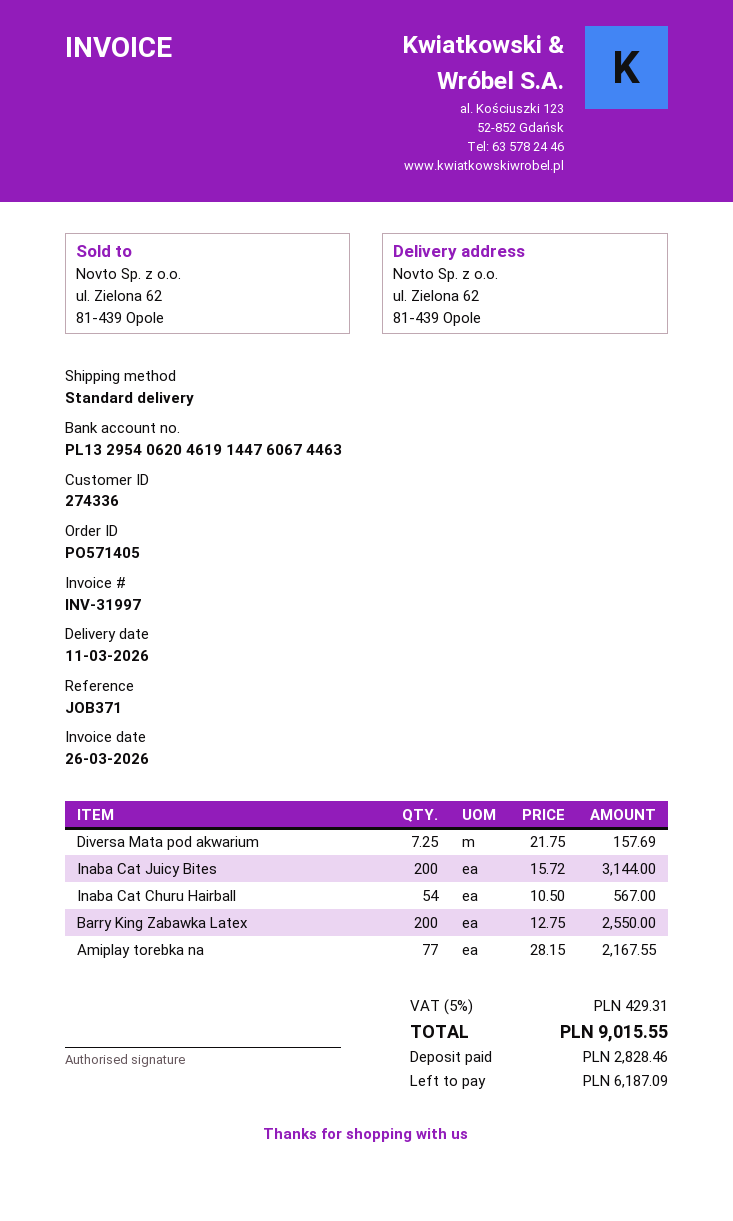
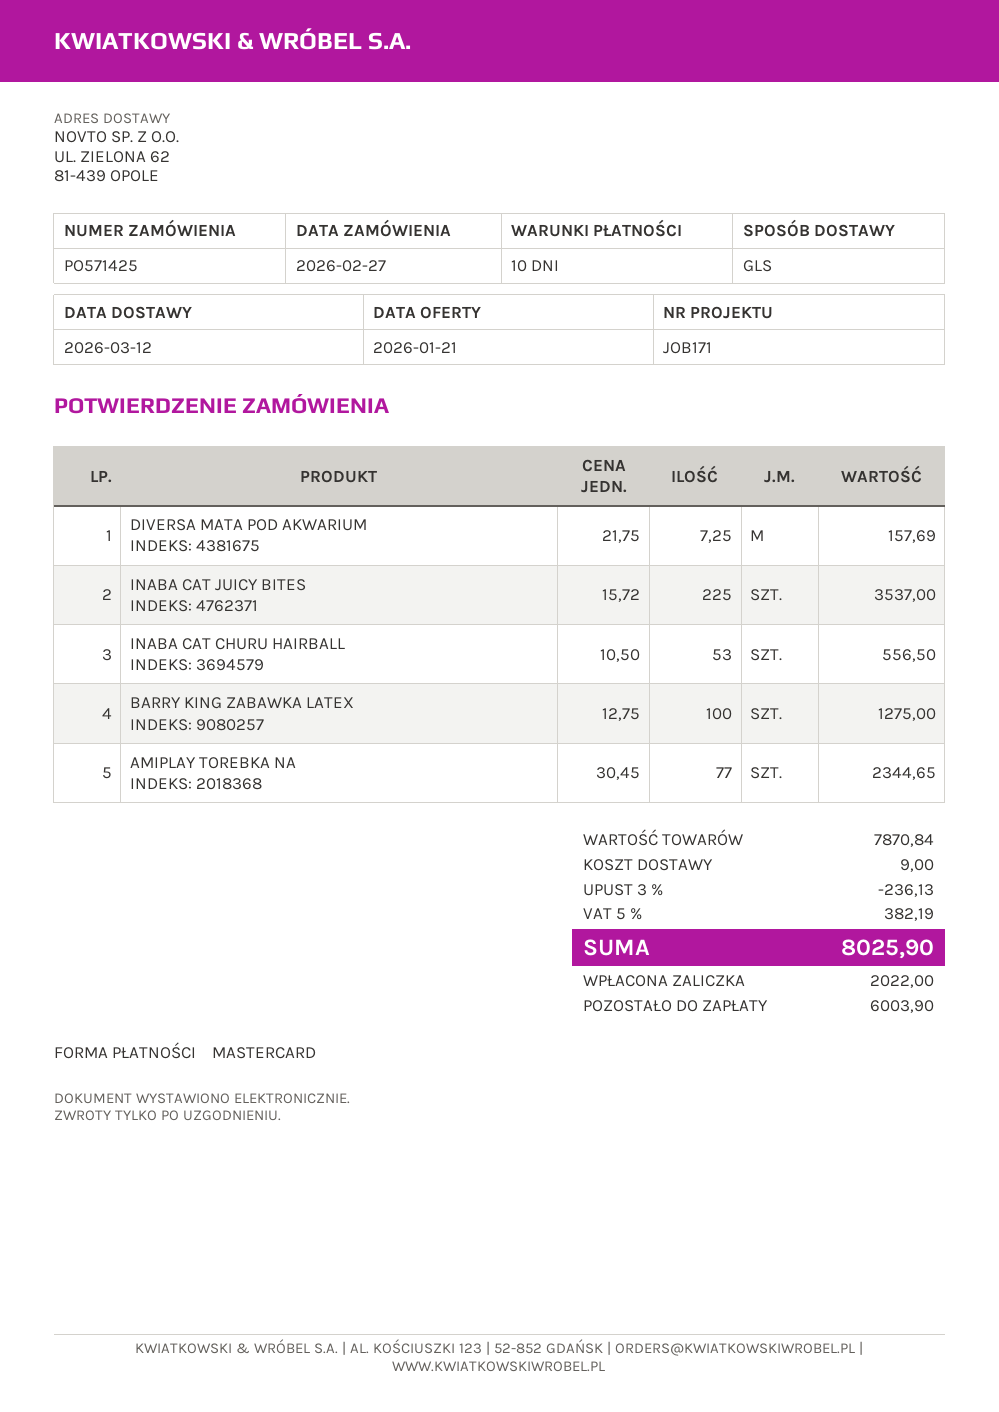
order number: PO571405 -> PO571425
delivery date: 2026-03-11 -> 2026-03-12
reference: JOB371 -> JOB171
shipping method: standard -> GLS
Inaba Cat Juicy Bites: 200 x 15.72 = 3144.00 -> 225 x 15.72 = 3537.00
Inaba Cat Churu Hairball: 54 x 10.50 = 567.00 -> 53 x 10.50 = 556.50
Barry King Zabawka Latex: 200 x 12.75 = 2550.00 -> 100 x 12.75 = 1275.00
Amiplay torebka na: 77 x 28.15 = 2167.55 -> 77 x 30.45 = 2344.65
discount: none -> 3% = 236.13
shipping: none -> 9.00
tax: 5% = 429.31 -> 5% = 382.19
total: 9015.55 -> 8025.90
deposit: 2828.46 -> 2022.00
balance: 6187.09 -> 6003.90

